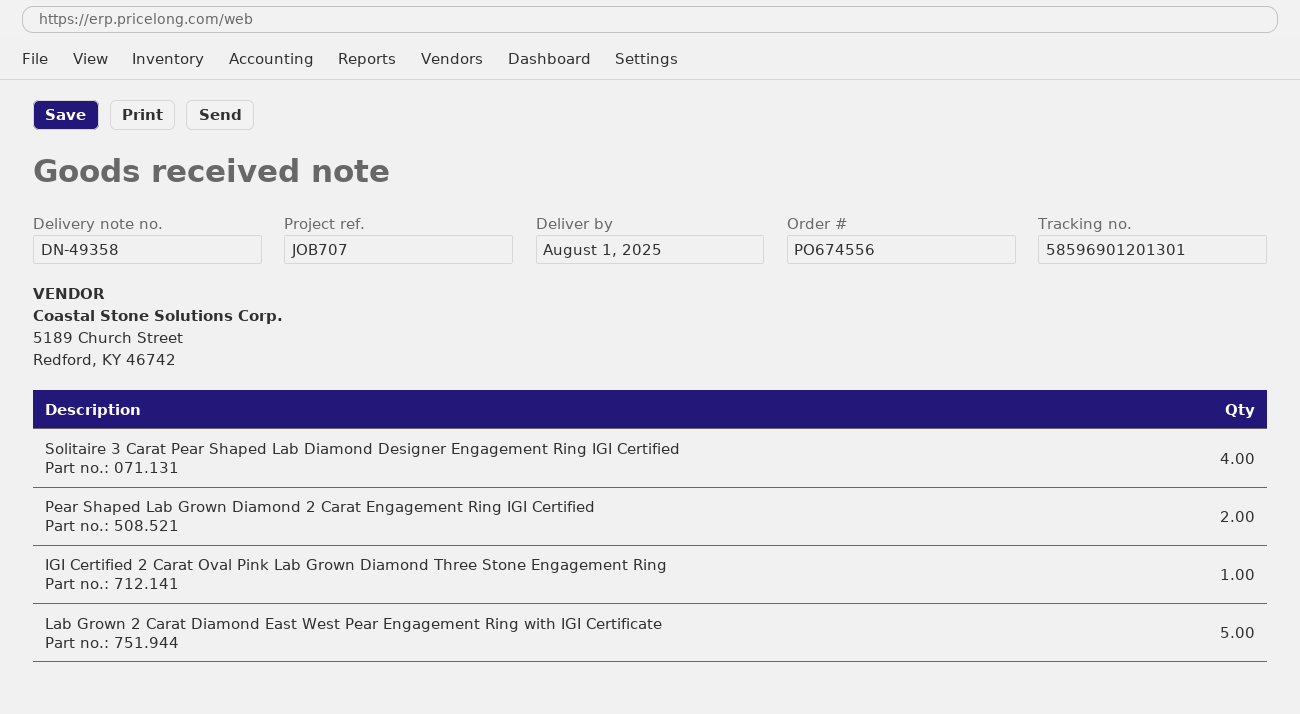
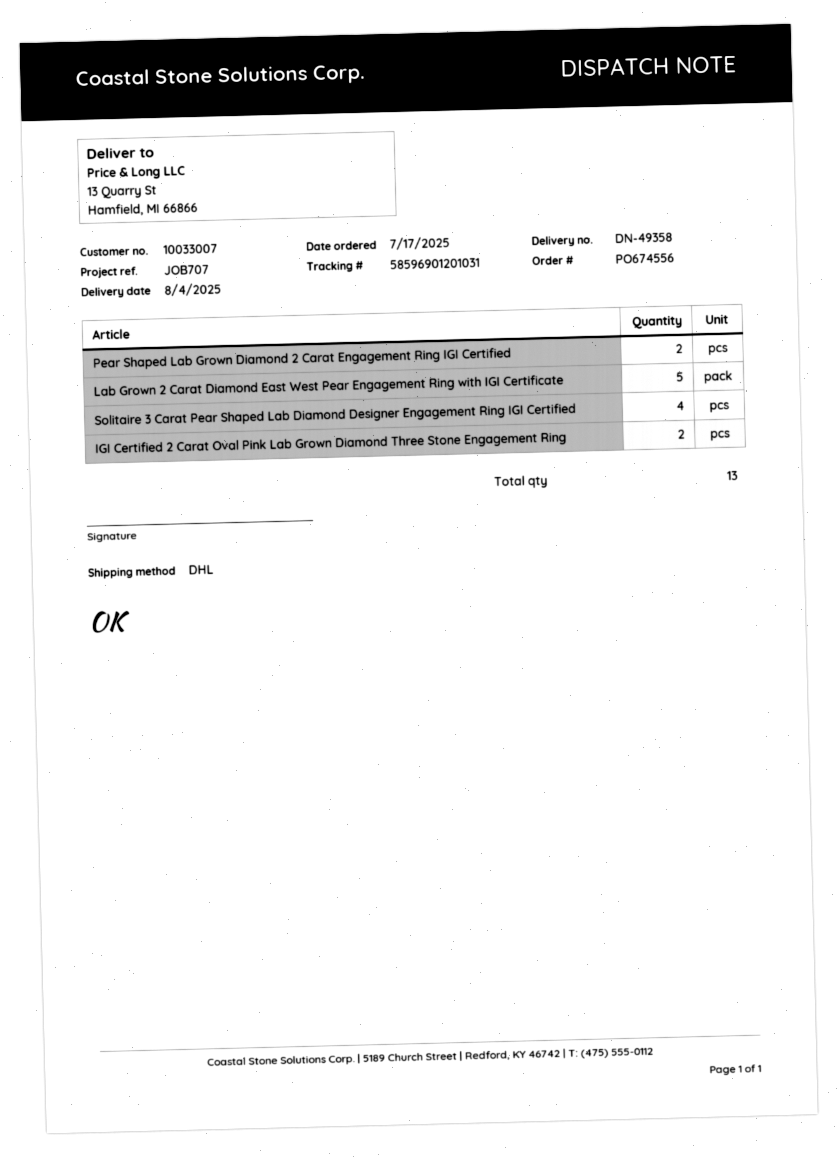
delivery date: 2025-08-01 -> 2025-08-04
tracking number: 58596901201301 -> 58596901201031
IGI Certified 2 Carat Oval Pink Lab Grown Diamond Three Stone Engagement Ring: 1 -> 2

